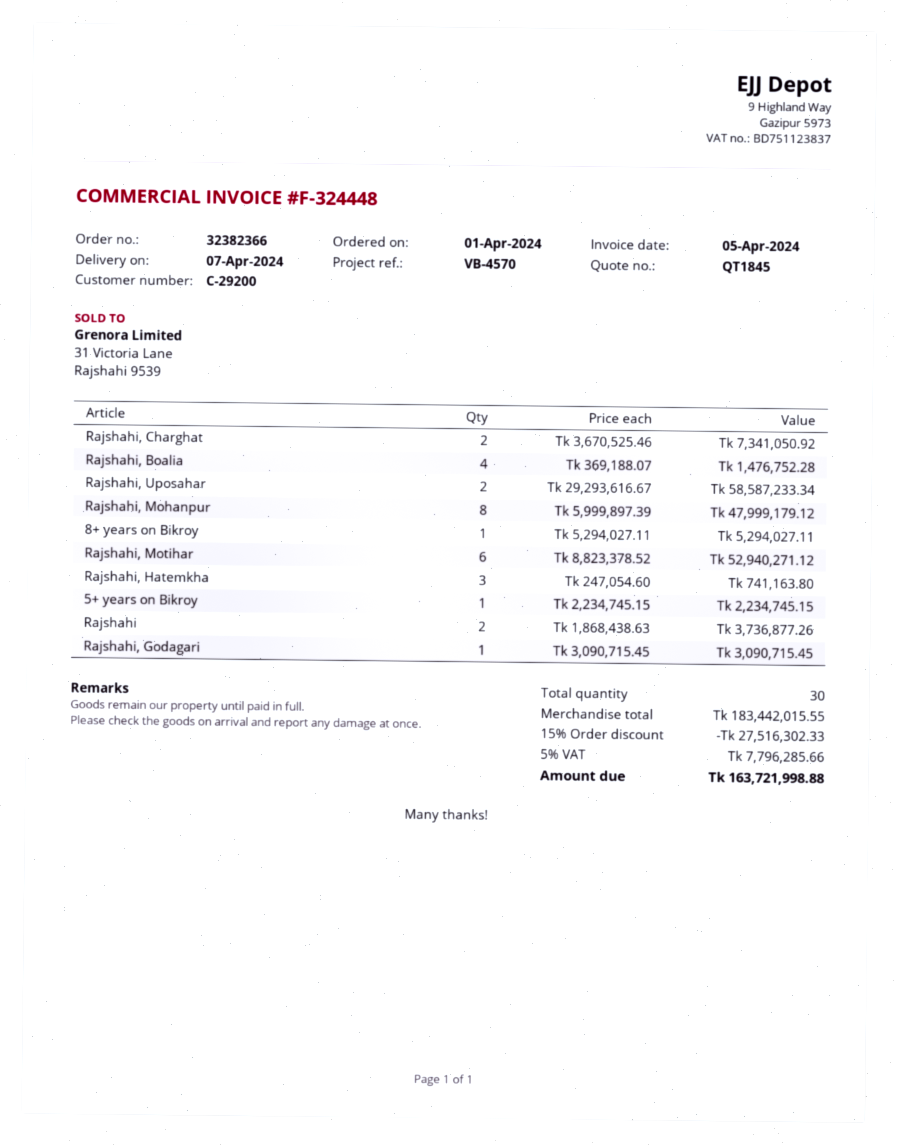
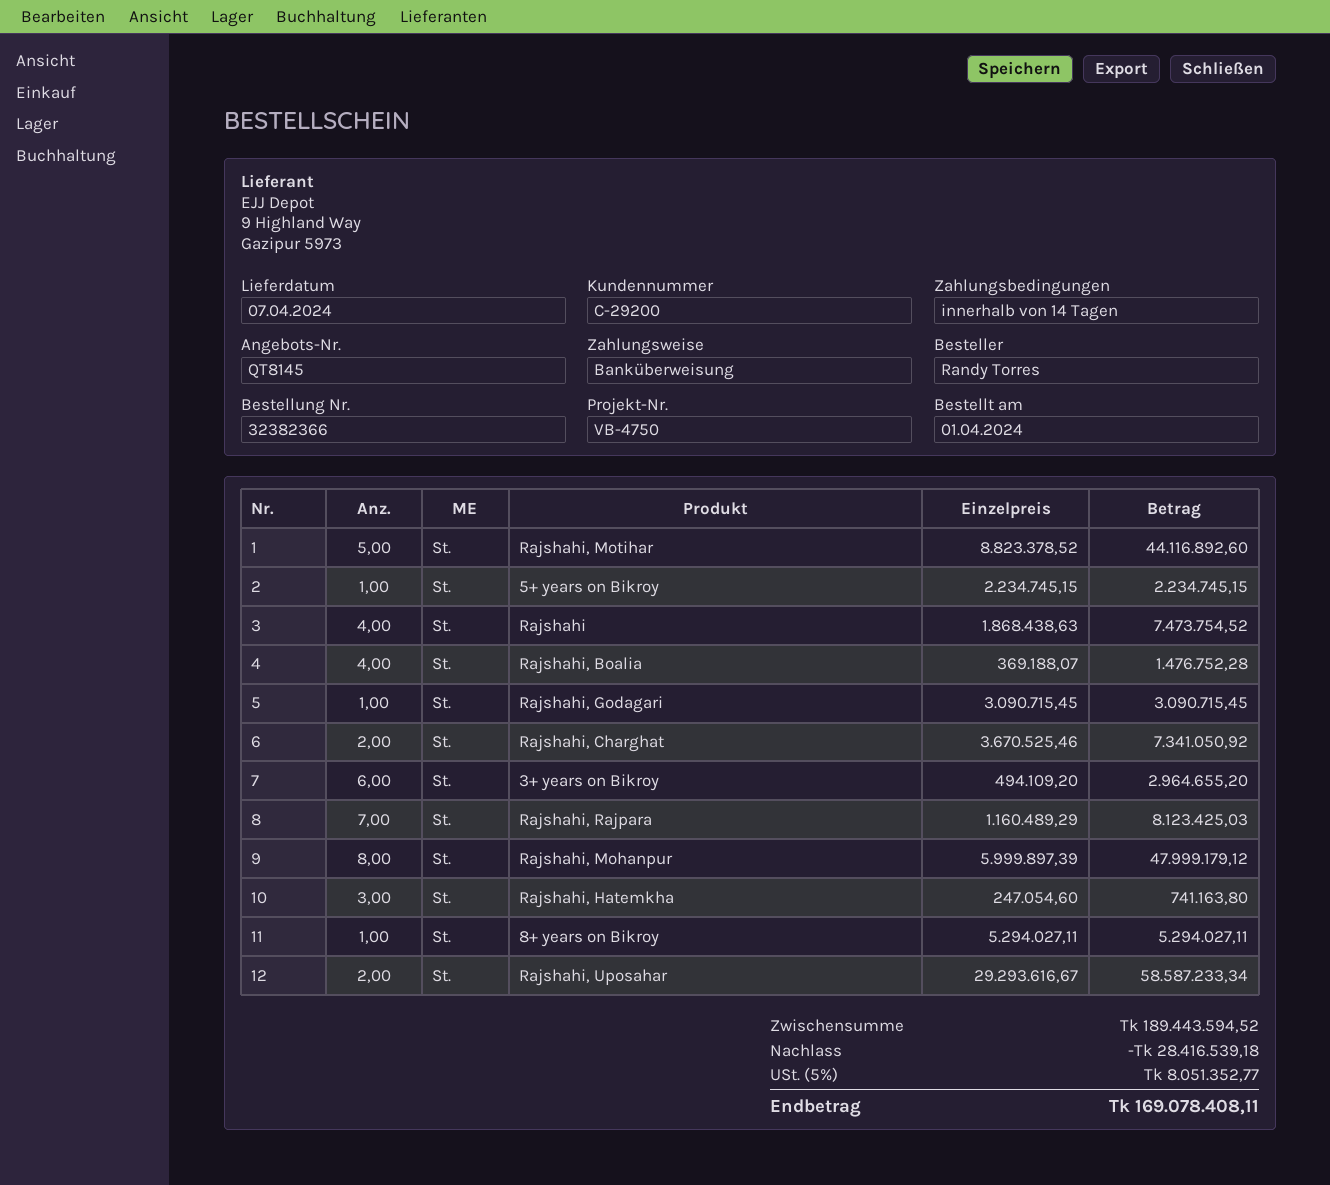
quote number: QT1845 -> QT8145
reference: VB-4570 -> VB-4750
Rajshahi, Motihar: 6 x 8823378.52 = 52940271.12 -> 5 x 8823378.52 = 44116892.60
Rajshahi: 2 x 1868438.63 = 3736877.26 -> 4 x 1868438.63 = 7473754.52
3+ years on Bikroy: none -> 6 x 494109.20 = 2964655.20
Rajshahi, Rajpara: none -> 7 x 1160489.29 = 8123425.03
subtotal: 183442015.55 -> 189443594.52
discount: 27516302.33 -> 28416539.18
tax: 5% = 7796285.66 -> 5% = 8051352.77
total: 163721998.88 -> 169078408.11

